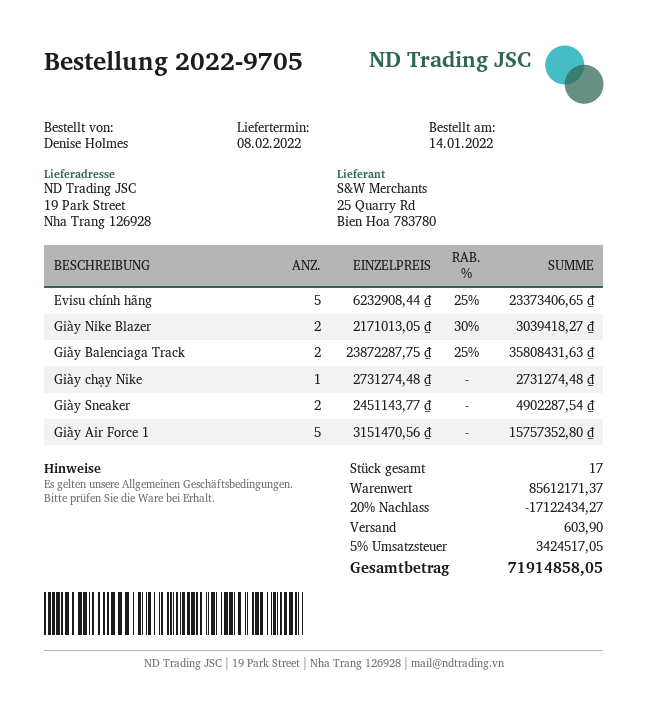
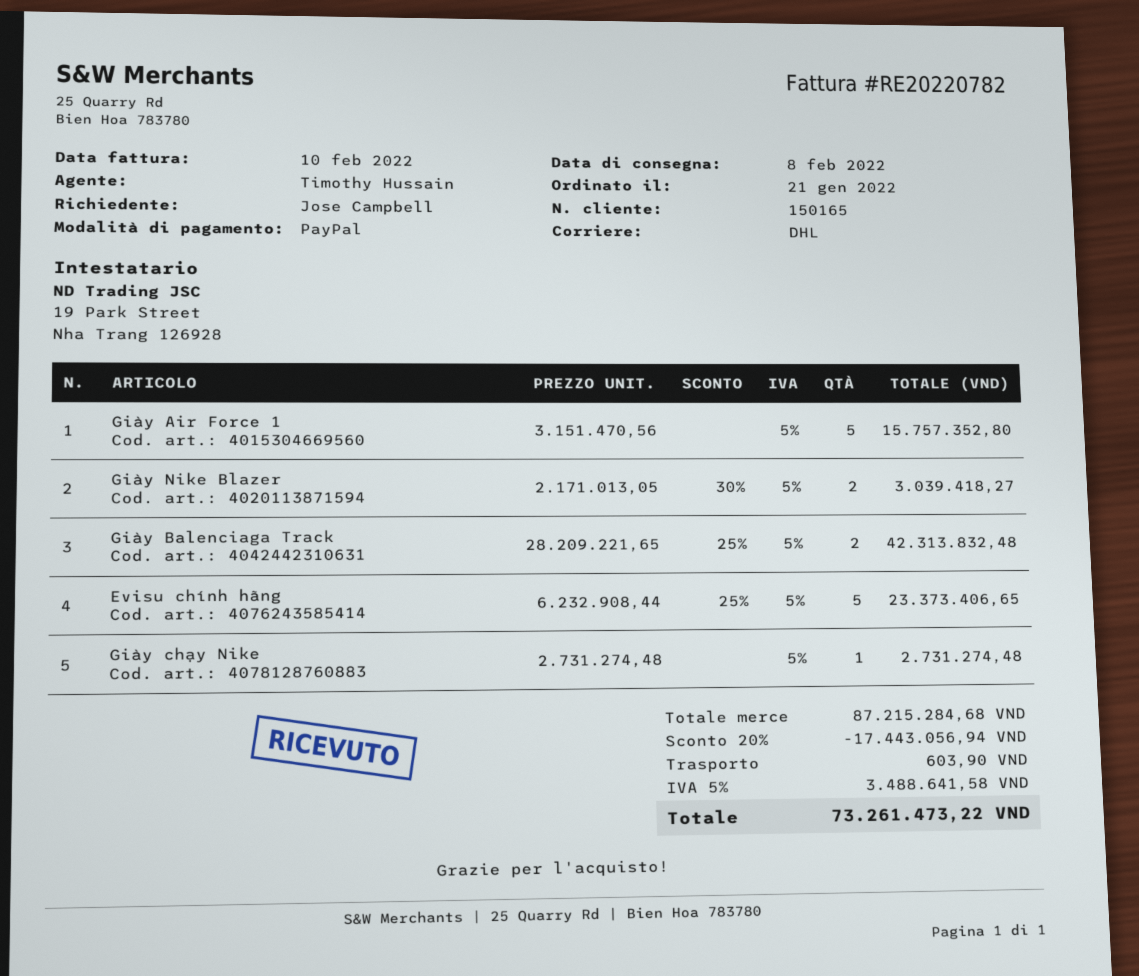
order date: 2022-01-14 -> 2022-01-21
ordered by: Denise Holmes -> Jose Campbell
Giày Balenciaga Track: 2 x 23872287.75 - 25% = 35808431.63 -> 2 x 28209221.65 - 25% = 42313832.48
Giày Sneaker: 2 x 2451143.77 = 4902287.54 -> none
subtotal: 85612171.37 -> 87215284.68
discount: 20% = 17122434.27 -> 20% = 17443056.94
tax: 5% = 3424517.05 -> 5% = 3488641.58
total: 71914858.05 -> 73261473.22

